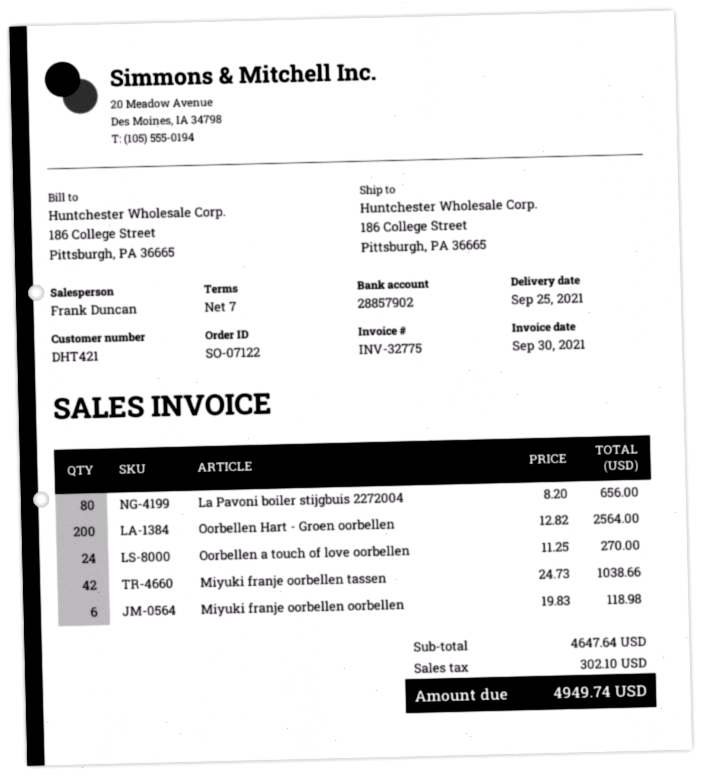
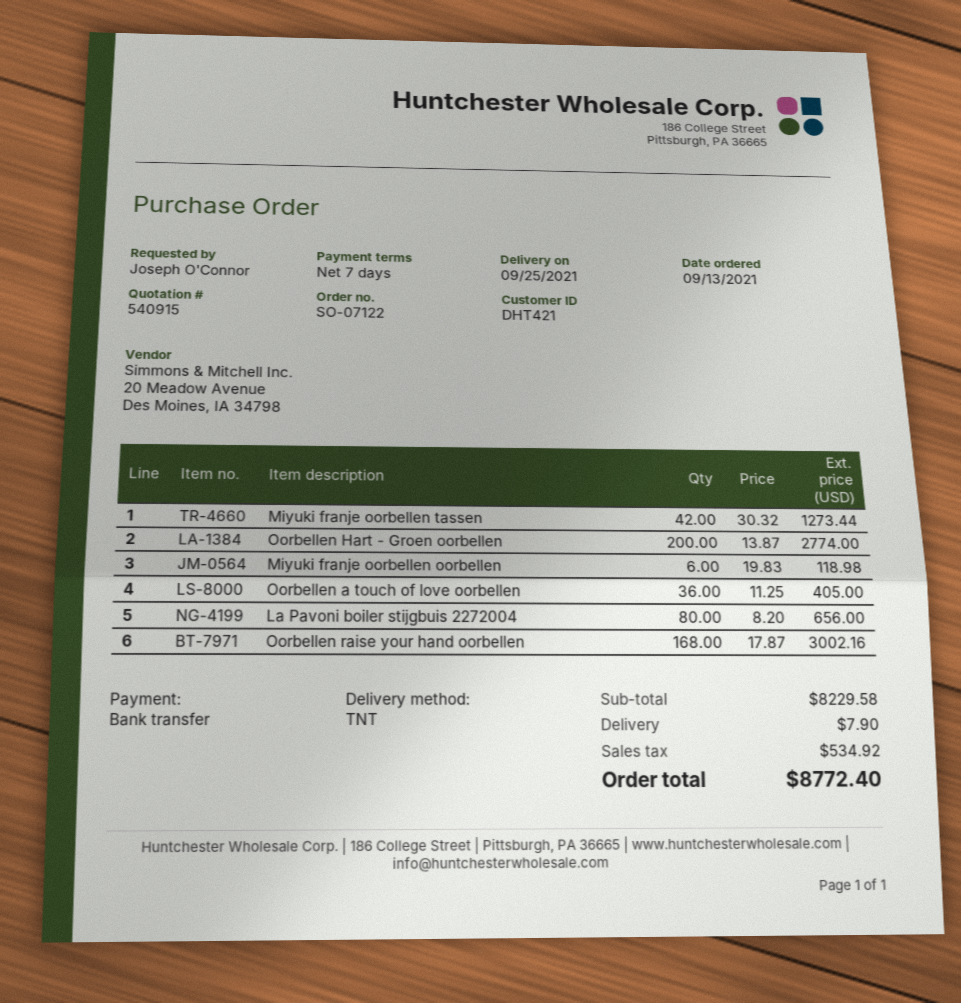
Oorbellen Hart - Groen oorbellen: 200 x 12.82 = 2564.00 -> 200 x 13.87 = 2774.00
Oorbellen a touch of love oorbellen: 24 x 11.25 = 270.00 -> 36 x 11.25 = 405.00
Miyuki franje oorbellen tassen: 42 x 24.73 = 1038.66 -> 42 x 30.32 = 1273.44
Oorbellen raise your hand oorbellen: none -> 168 x 17.87 = 3002.16
subtotal: 4647.64 -> 8229.58
shipping: none -> 7.90
tax: 302.10 -> 534.92
total: 4949.74 -> 8772.40

